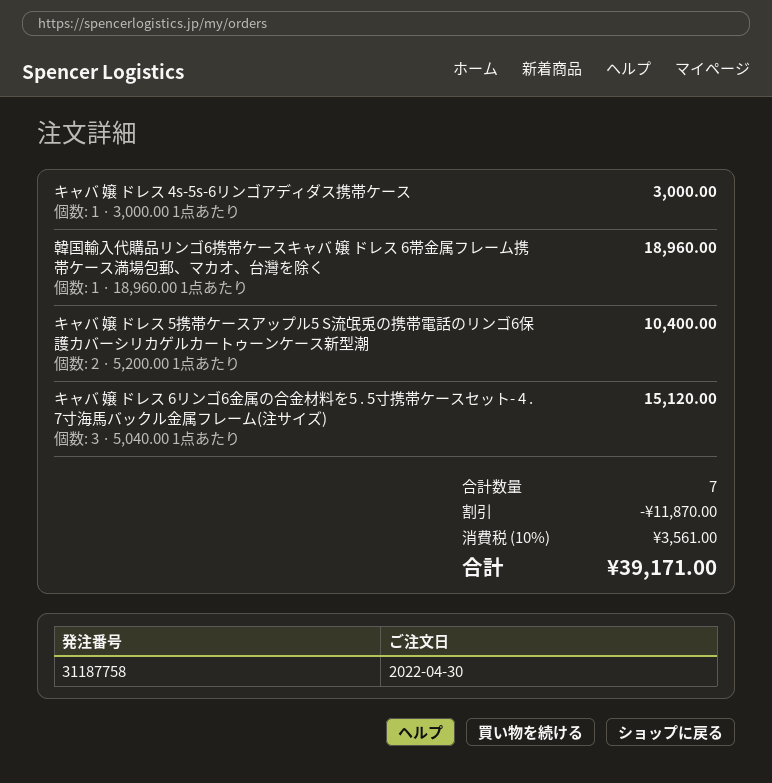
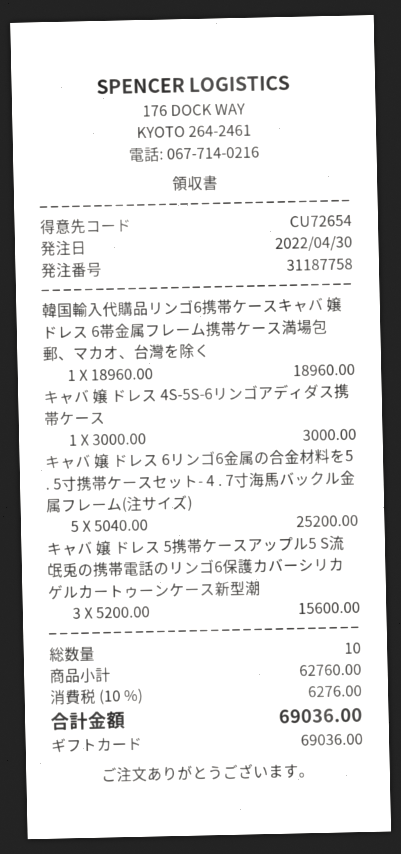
キャバ 嬢 ドレス 5携帯ケースアップル5 S流氓兎の携帯電話のリンゴ6保護カバーシリカゲルカートゥーンケース新型潮: 2 x 5200.00 = 10400.00 -> 3 x 5200.00 = 15600.00
キャバ 嬢 ドレス 6リンゴ6金属の合金材料を5 . 5寸携帯ケースセット- 4 . 7寸海馬バックル金属フレーム(注サイズ): 3 x 5040.00 = 15120.00 -> 5 x 5040.00 = 25200.00
total quantity: 7 -> 10
discount: 11870.00 -> none
tax: 10% = 3561.00 -> 10% = 6276.00
total: 39171.00 -> 69036.00

